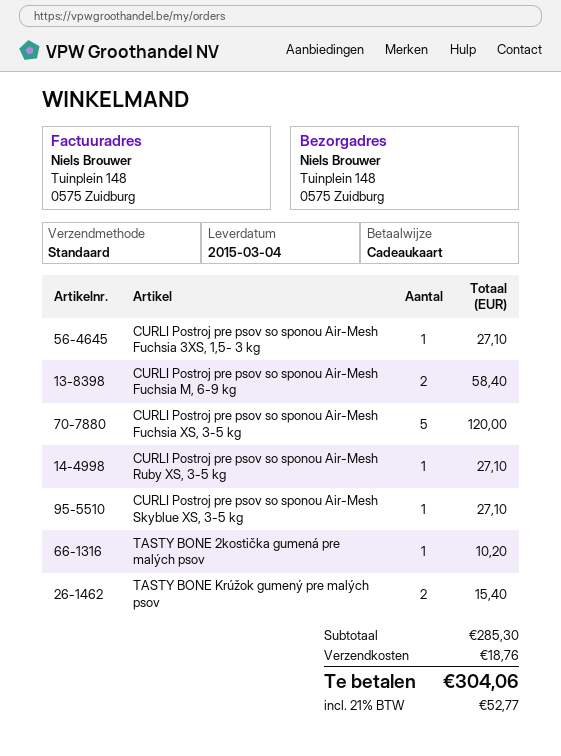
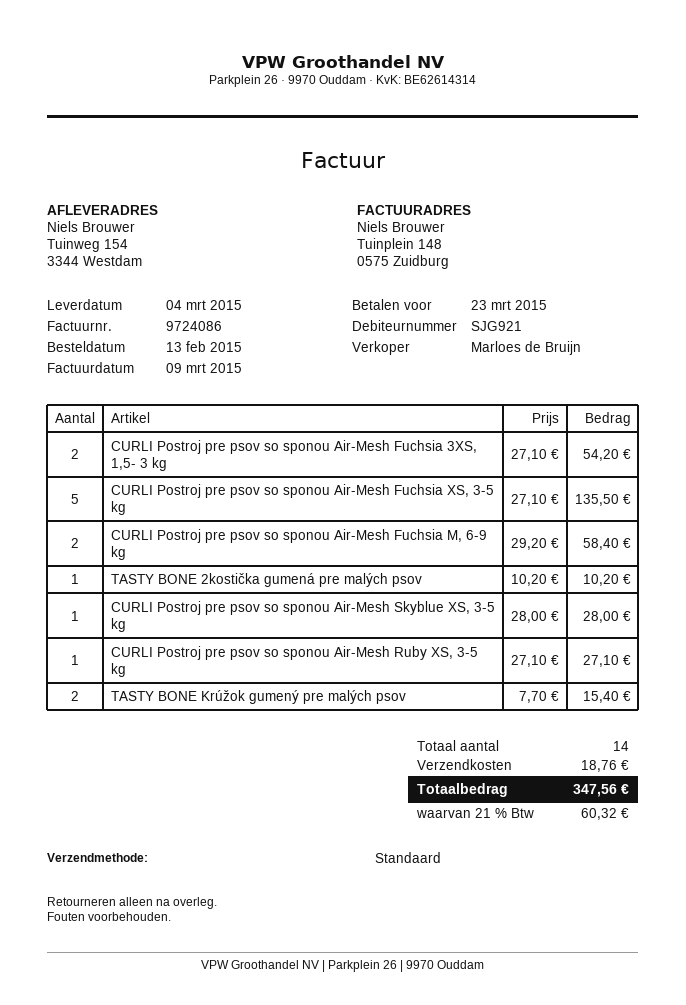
ship to: Tuinplein 148, 0575 Zuidburg -> Tuinweg 154, 3344 Westdam
CURLI Postroj pre psov so sponou Air-Mesh Fuchsia 3XS, 1,5- 3 kg: 1 for 27.10 -> 2 for 54.20
CURLI Postroj pre psov so sponou Air-Mesh Fuchsia XS, 3-5 kg: 5 for 120.00 -> 5 for 135.50
CURLI Postroj pre psov so sponou Air-Mesh Skyblue XS, 3-5 kg: 1 for 27.10 -> 1 for 28.00
tax: 21% = 52.77 -> 21% = 60.32
total: 304.06 -> 347.56

